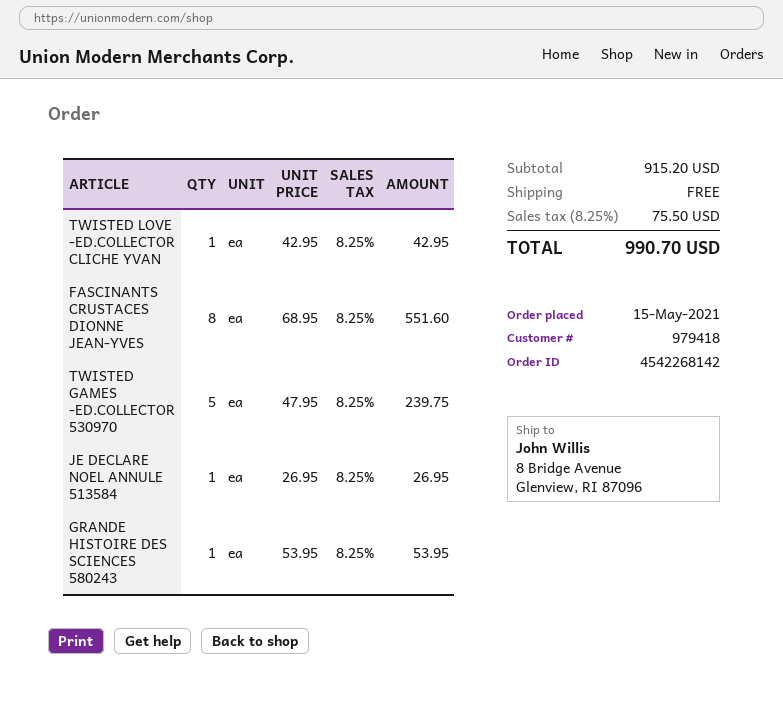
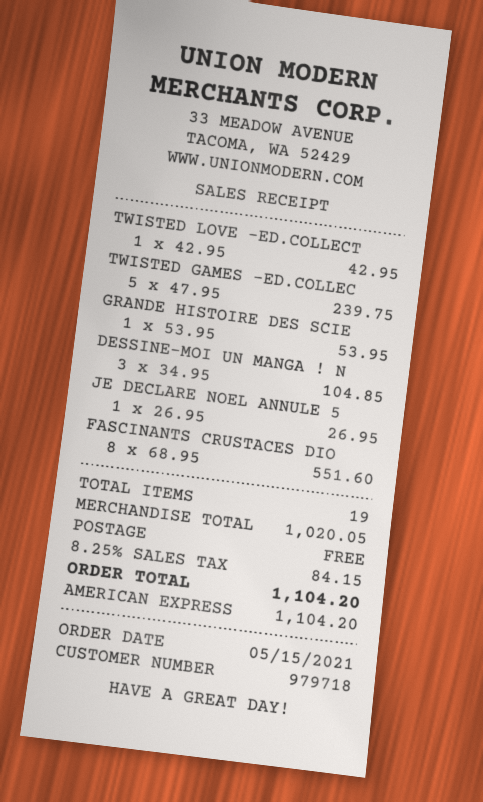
customer number: 979418 -> 979718
DESSINE-MOI UN MANGA ! N: none -> 3 x 34.95 = 104.85
subtotal: 915.20 -> 1020.05
tax: 8.25% = 75.50 -> 8.25% = 84.15
total: 990.70 -> 1104.20

